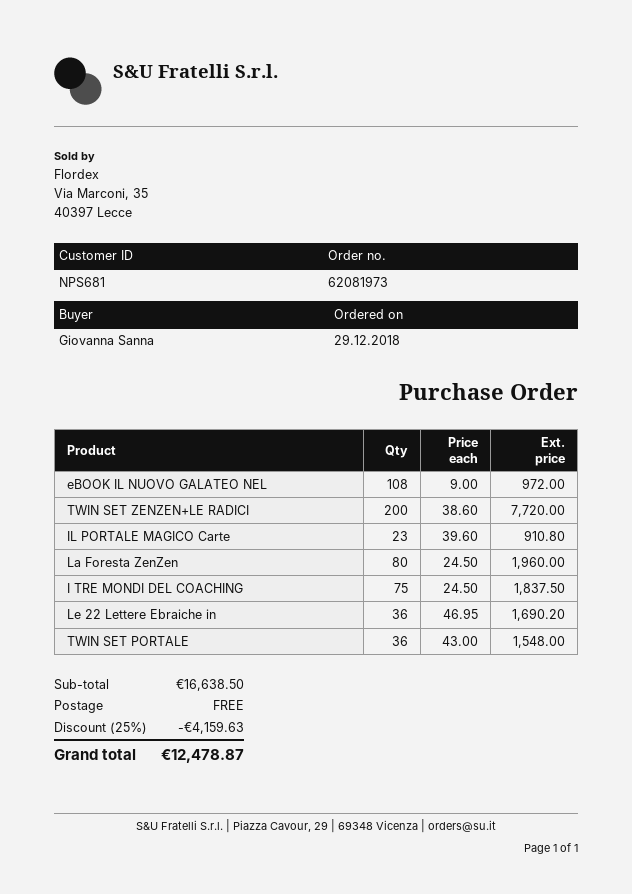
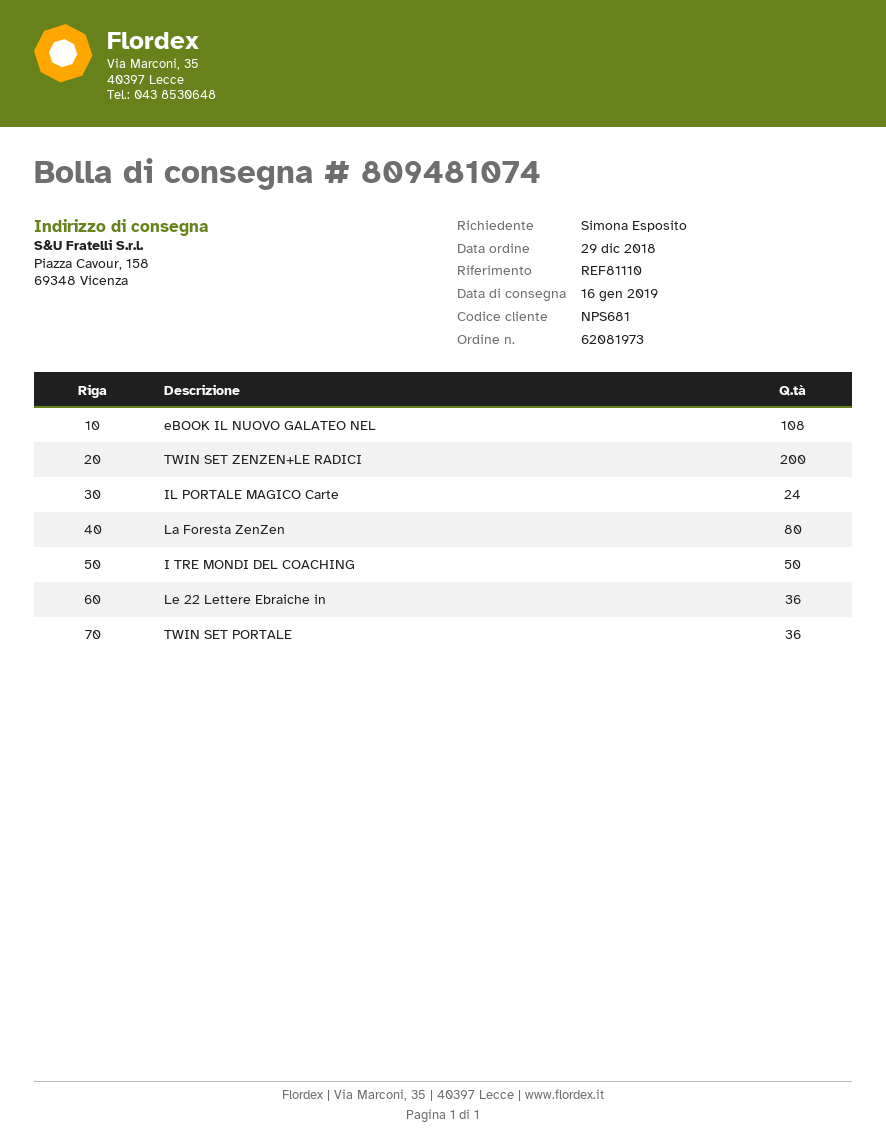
ordered by: Giovanna Sanna -> Simona Esposito
IL PORTALE MAGICO Carte: 23 -> 24
I TRE MONDI DEL COACHING: 75 -> 50

